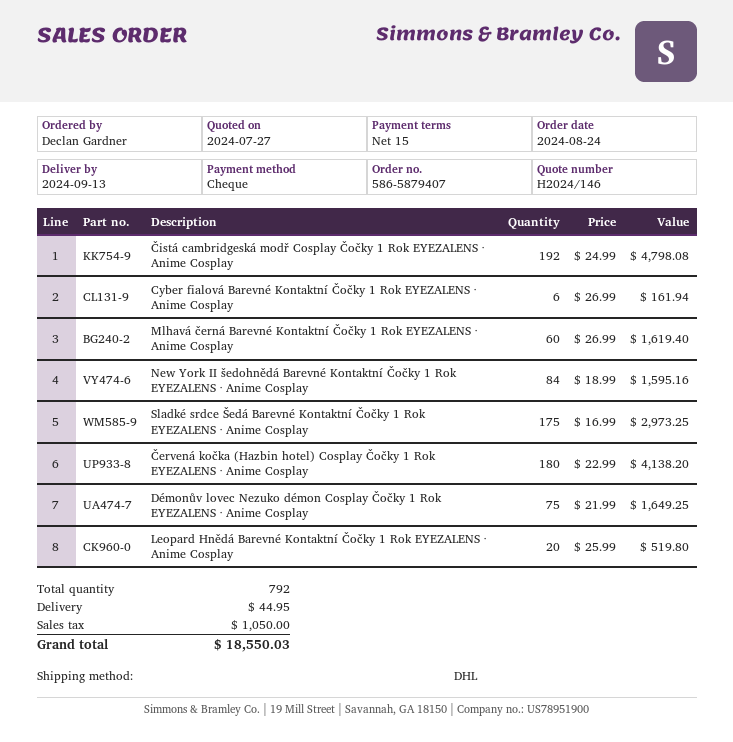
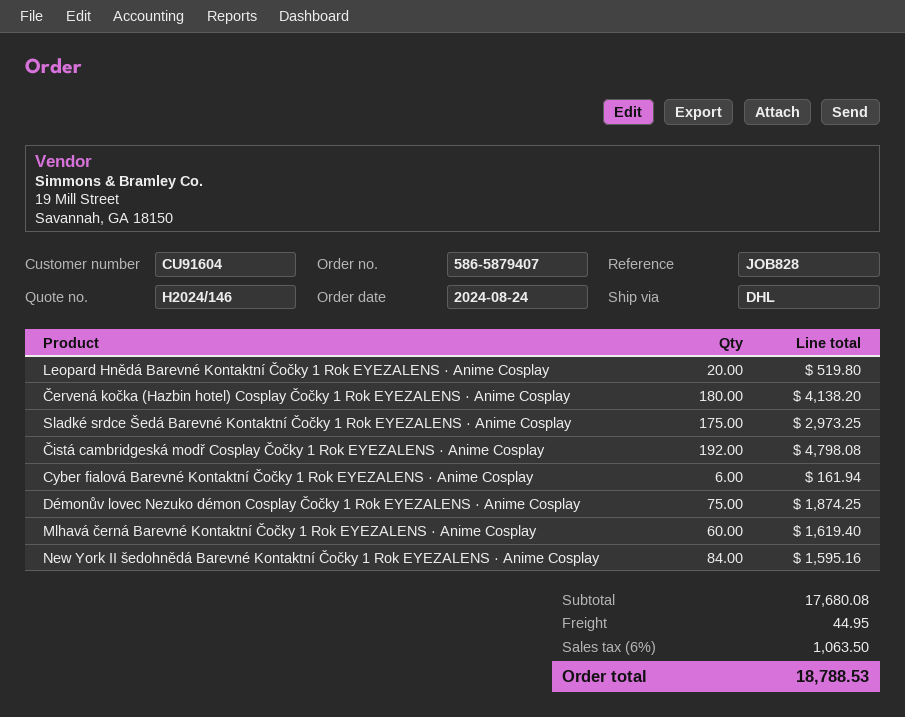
Démonův lovec Nezuko démon Cosplay Čočky 1 Rok EYEZALENS · Anime Cosplay: 75 for 1649.25 -> 75 for 1874.25
tax: 1050.00 -> 1063.50
total: 18550.03 -> 18788.53

